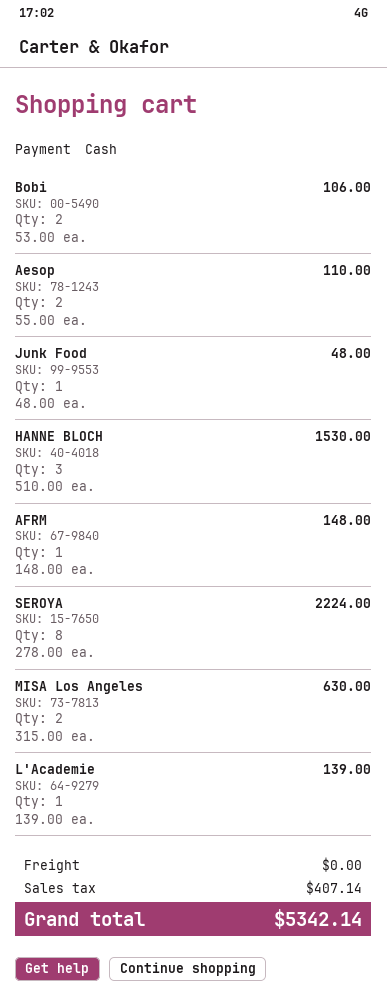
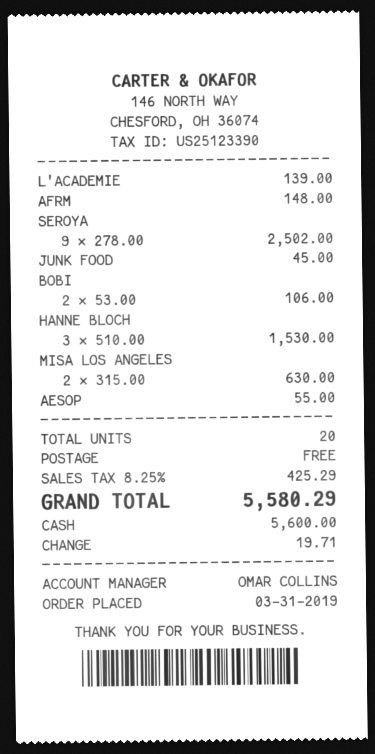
Aesop: 2 x 55.00 = 110.00 -> 1 x 55.00 = 55.00
Junk Food: 1 x 48.00 = 48.00 -> 1 x 45.00 = 45.00
SEROYA: 8 x 278.00 = 2224.00 -> 9 x 278.00 = 2502.00
tax: 407.14 -> 425.29
total: 5342.14 -> 5580.29

